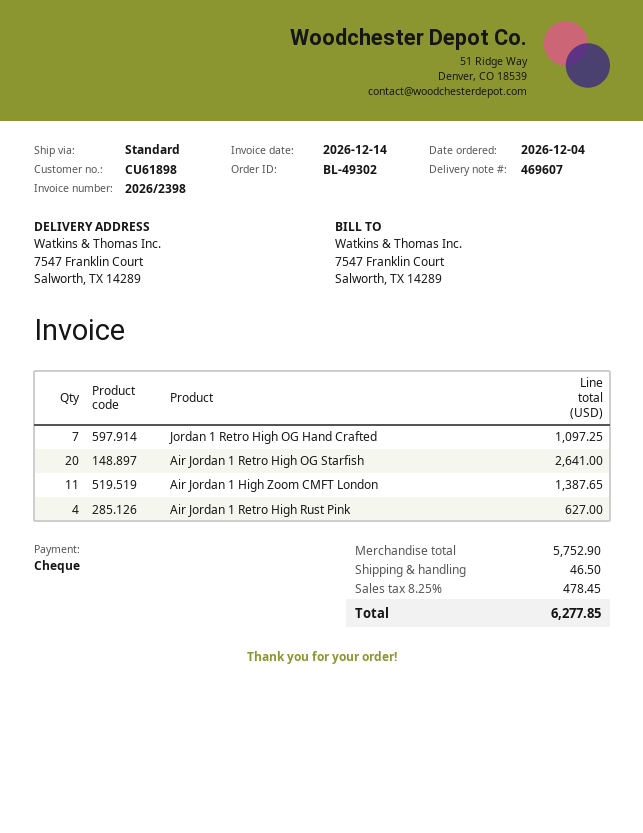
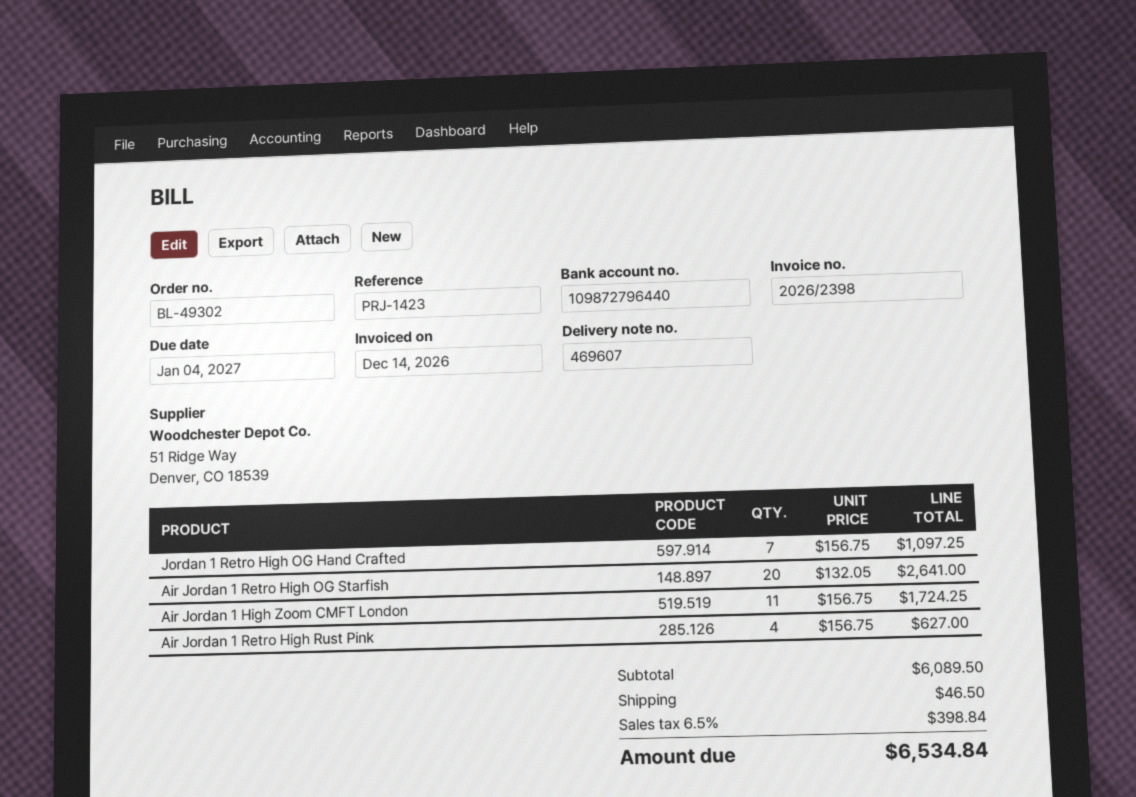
Air Jordan 1 High Zoom CMFT London: 11 for 1387.65 -> 11 for 1724.25
subtotal: 5752.90 -> 6089.50
tax: 8.25% = 478.45 -> 6.5% = 398.84
total: 6277.85 -> 6534.84

